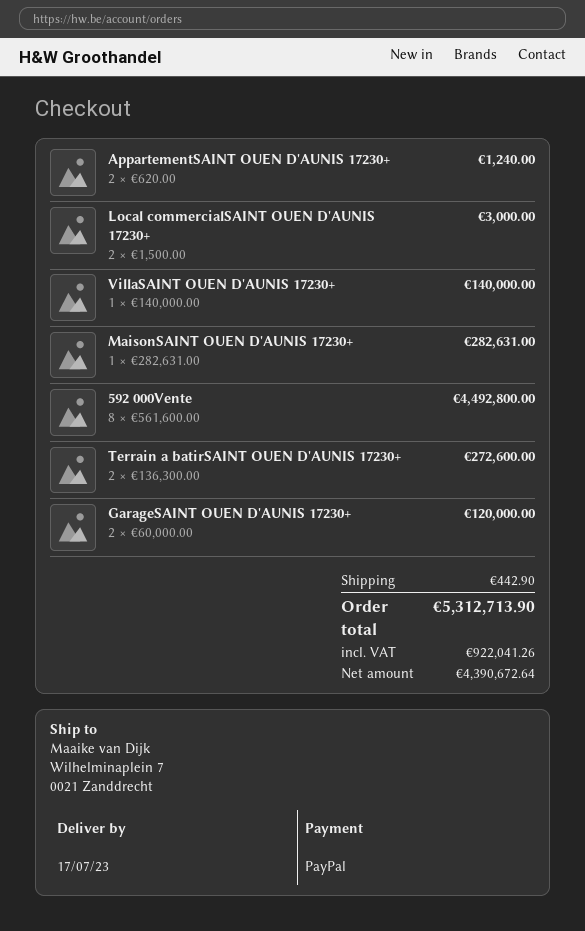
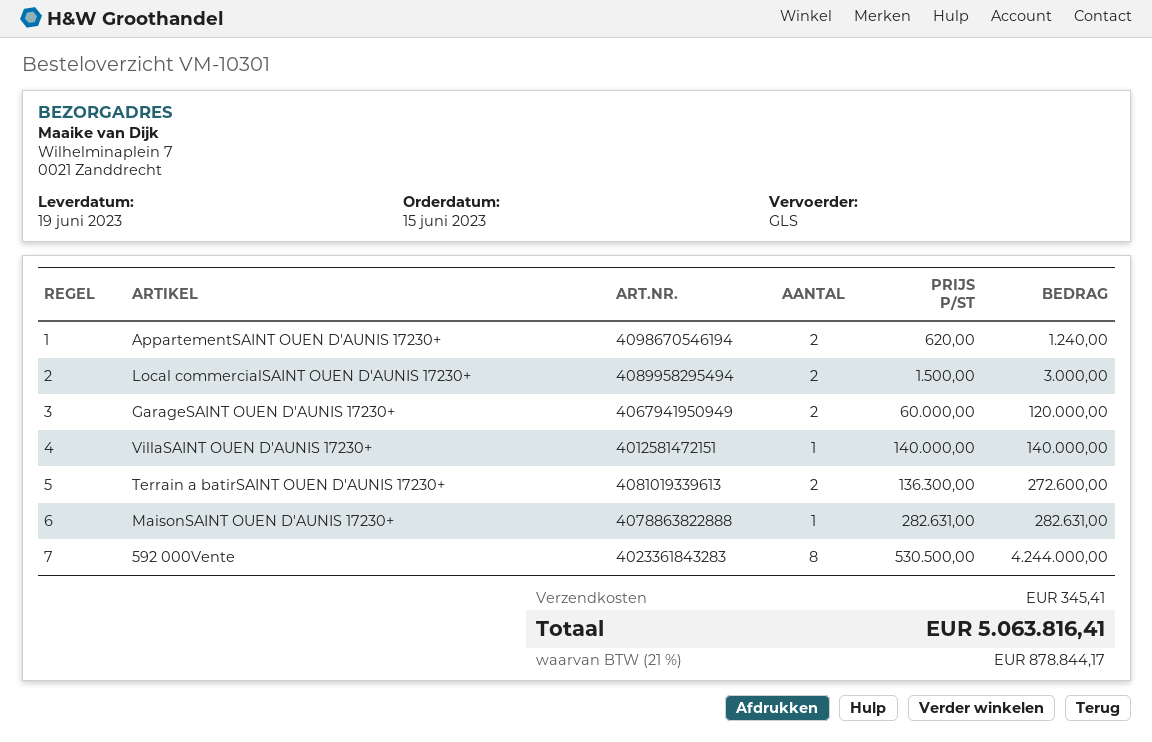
delivery date: 2023-07-17 -> 2023-06-19
592 000Vente: 8 x 561600.00 = 4492800.00 -> 8 x 530500.00 = 4244000.00
shipping: 442.90 -> 345.41
tax: 922041.26 -> 878844.17
total: 5312713.90 -> 5063816.41

